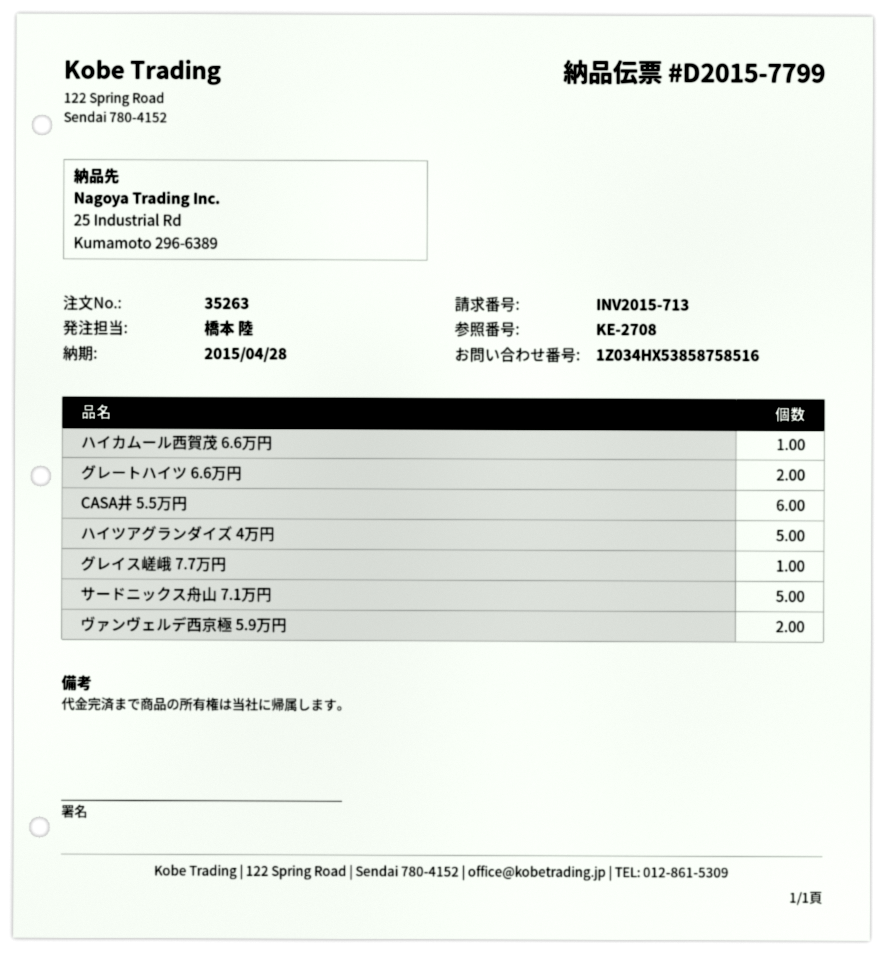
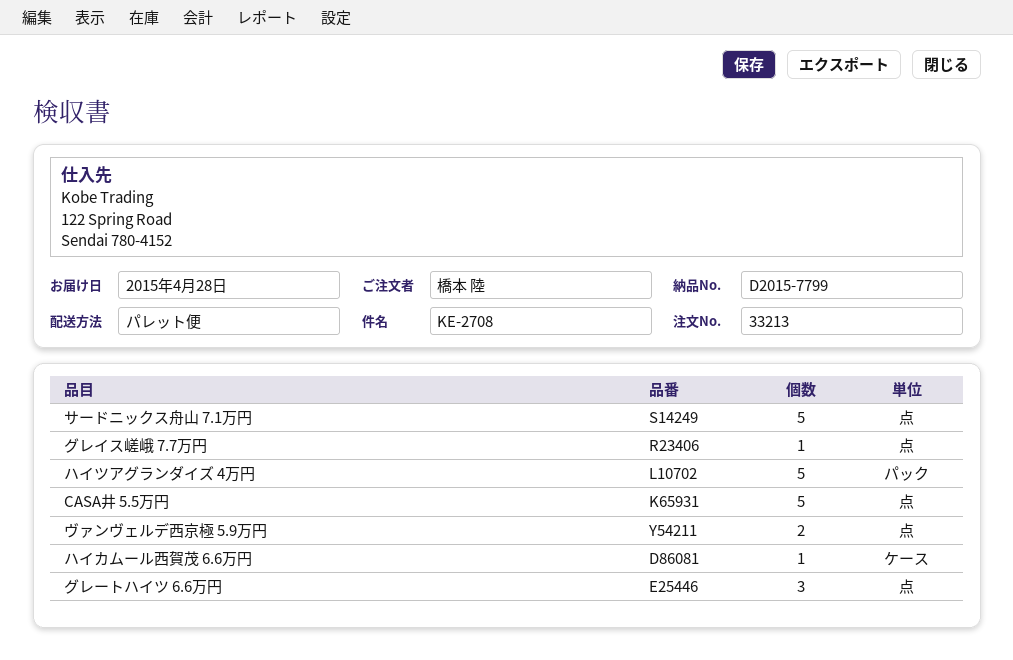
order number: 35263 -> 33213
グレートハイツ 6.6万円: 2 -> 3
CASA井 5.5万円: 6 -> 5

